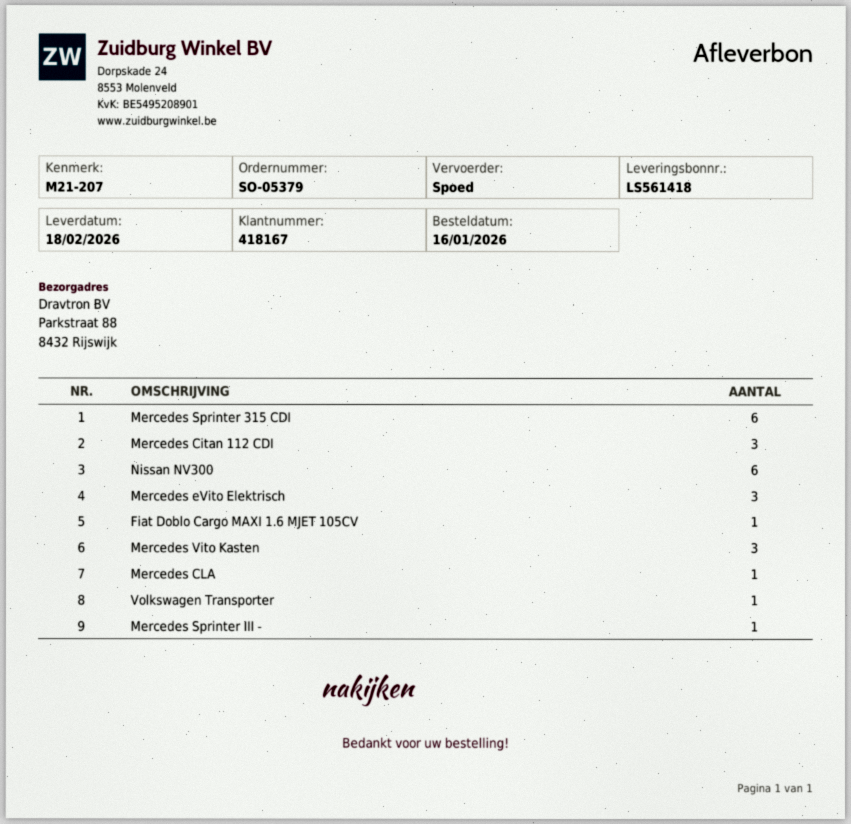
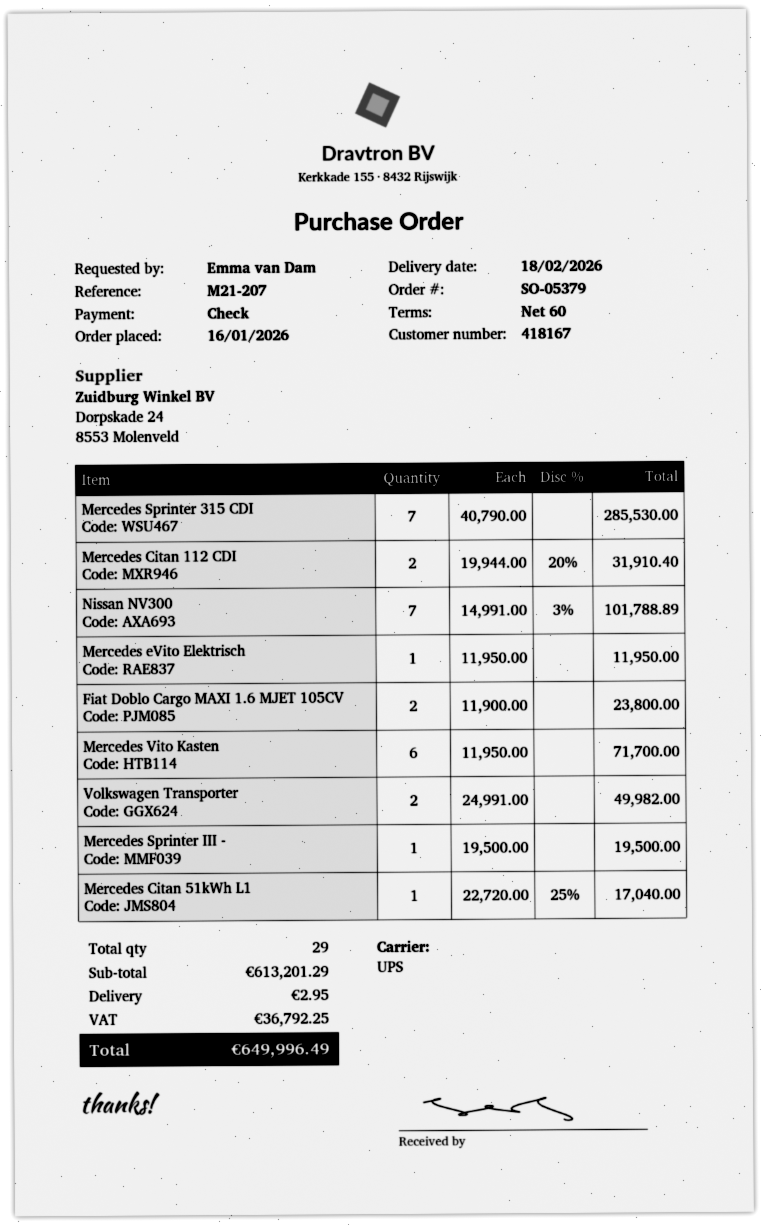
shipping method: express -> UPS
Mercedes Sprinter 315 CDI: 6 -> 7
Mercedes Citan 112 CDI: 3 -> 2
Nissan NV300: 6 -> 7
Mercedes eVito Elektrisch: 3 -> 1
Fiat Doblo Cargo MAXI 1.6 MJET 105CV: 1 -> 2
Mercedes Vito Kasten: 3 -> 6
Mercedes CLA: 1 -> none
Volkswagen Transporter: 1 -> 2
Mercedes Citan 51kWh L1: none -> 1

